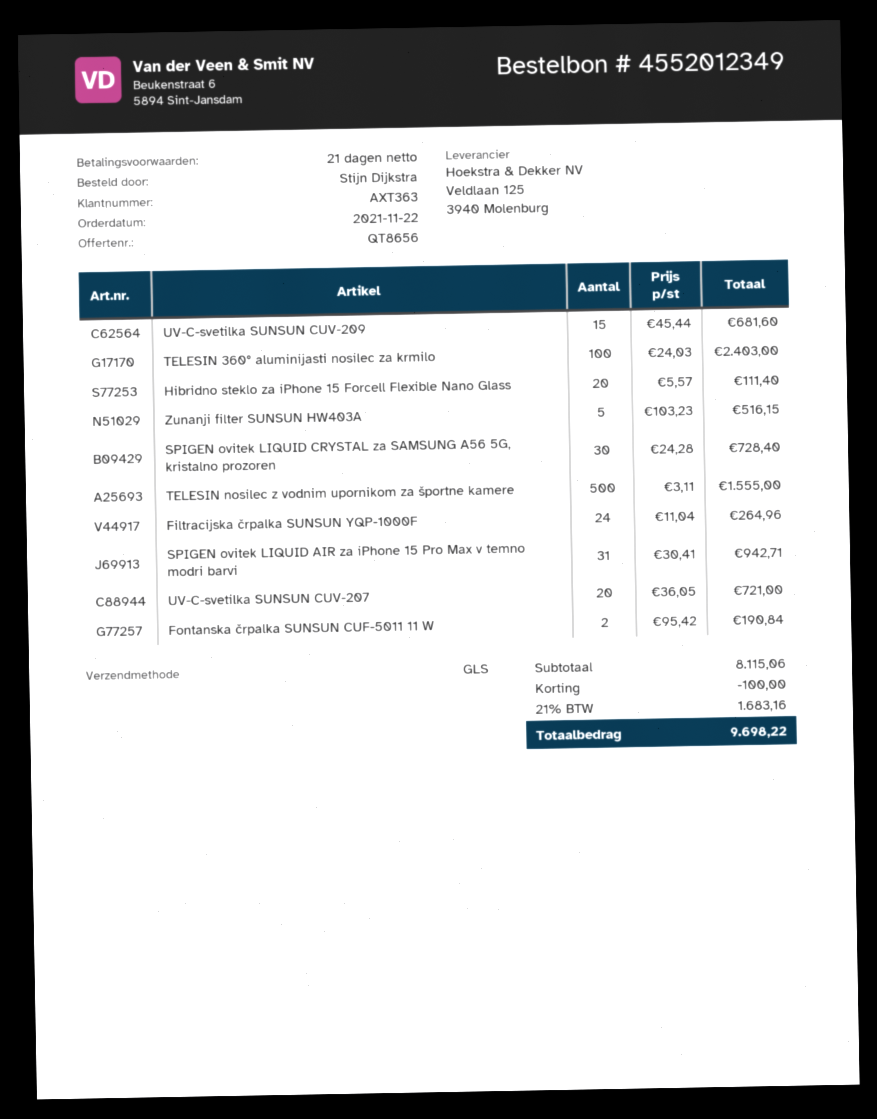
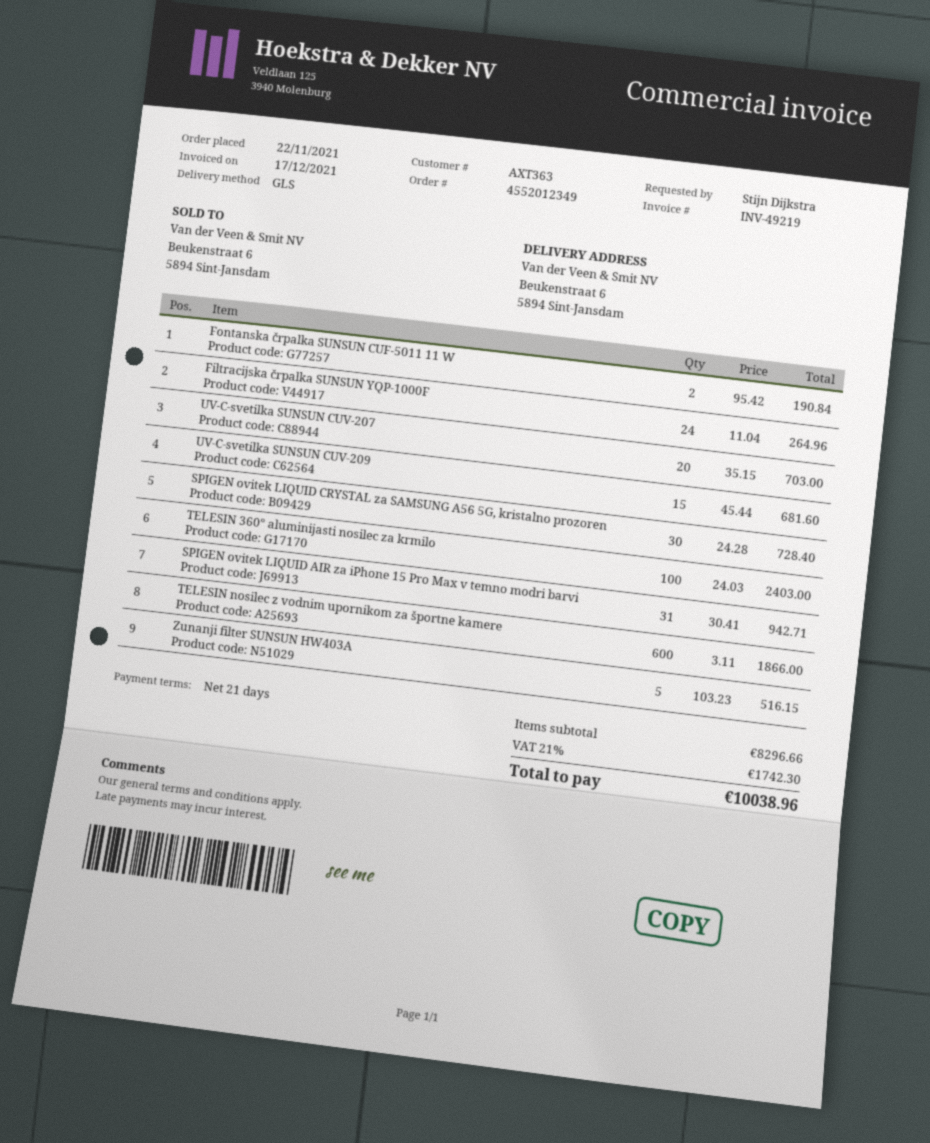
Hibridno steklo za iPhone 15 Forcell Flexible Nano Glass: 20 x 5.57 = 111.40 -> none
TELESIN nosilec z vodnim upornikom za športne kamere: 500 x 3.11 = 1555.00 -> 600 x 3.11 = 1866.00
UV-C-svetilka SUNSUN CUV-207: 20 x 36.05 = 721.00 -> 20 x 35.15 = 703.00
subtotal: 8115.06 -> 8296.66
discount: 100.00 -> none
tax: 21% = 1683.16 -> 21% = 1742.30
total: 9698.22 -> 10038.96

